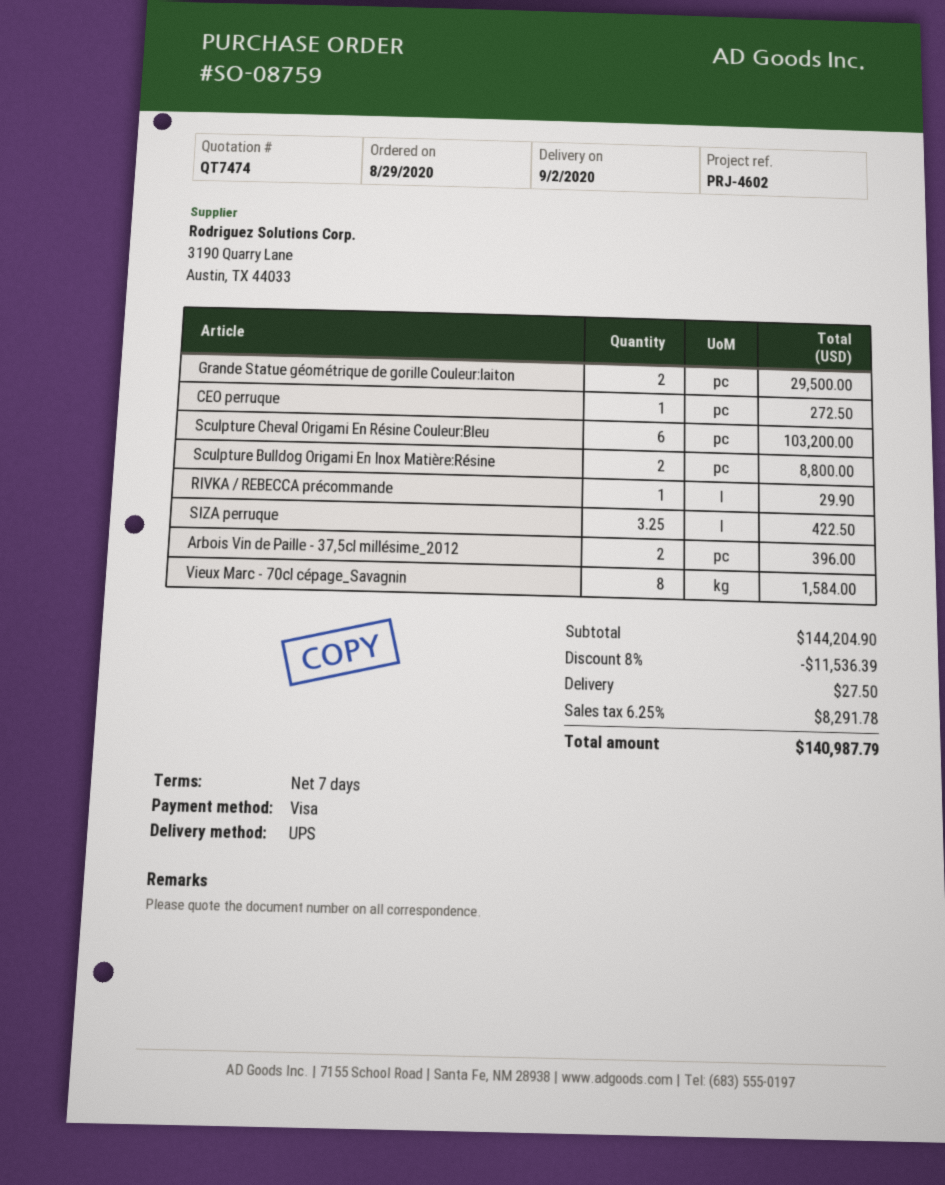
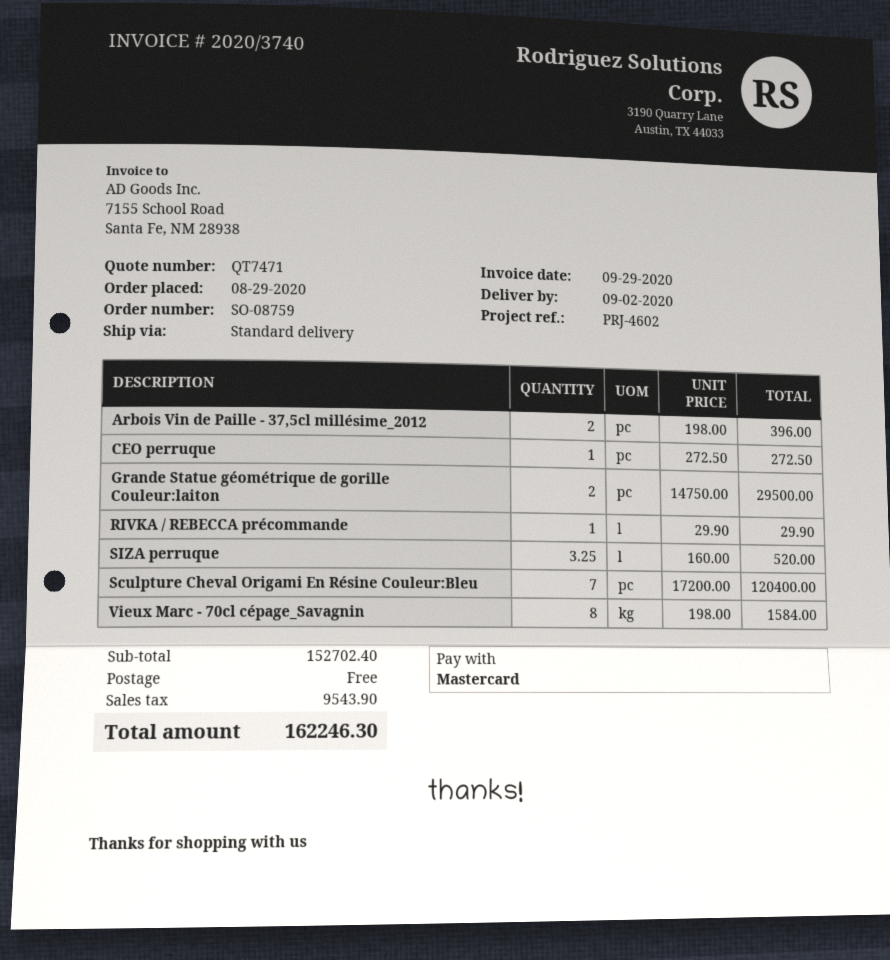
quote number: QT7474 -> QT7471
payment method: Visa -> Mastercard
shipping method: UPS -> standard
Sculpture Cheval Origami En Résine Couleur:Bleu: 6 for 103200.00 -> 7 for 120400.00
Sculpture Bulldog Origami En Inox Matière:Résine: 2 for 8800.00 -> none
SIZA perruque: 3.25 for 422.50 -> 3.25 for 520.00
subtotal: 144204.90 -> 152702.40
discount: 8% = 11536.39 -> none
shipping: 27.50 -> 0.00
tax: 8291.78 -> 9543.90
total: 140987.79 -> 162246.30

